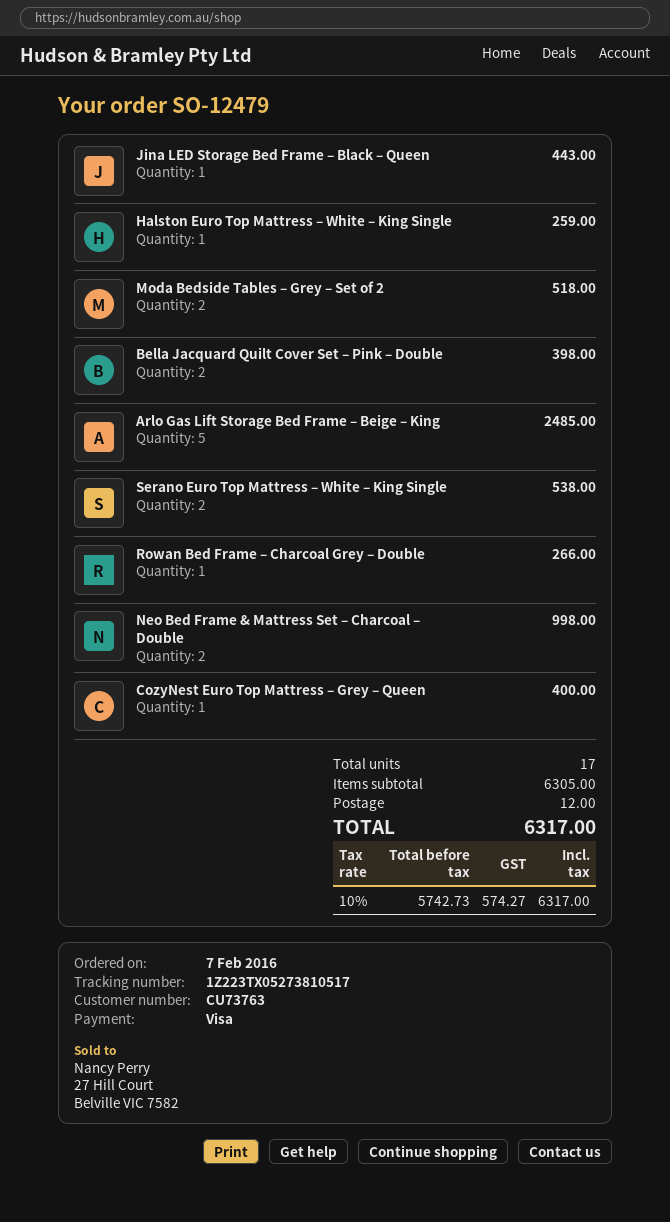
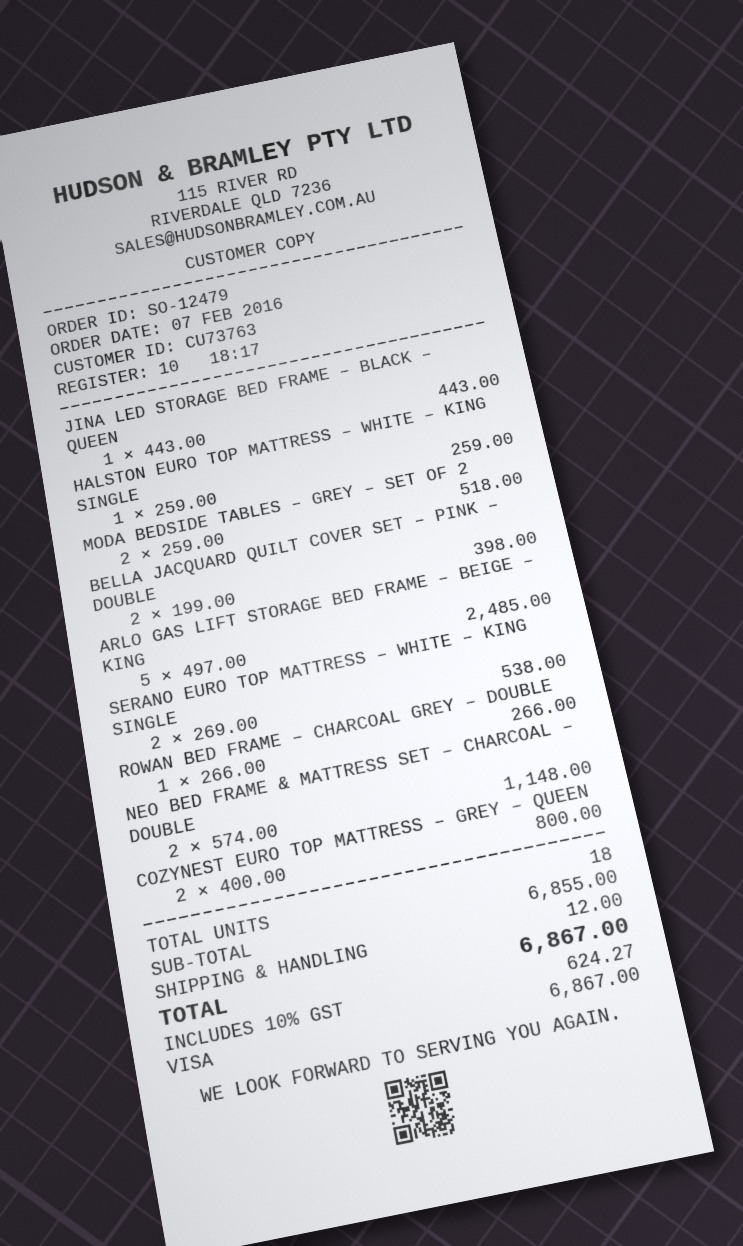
Neo Bed Frame & Mattress Set – Charcoal – Double: 2 for 998.00 -> 2 for 1148.00
CozyNest Euro Top Mattress – Grey – Queen: 1 for 400.00 -> 2 for 800.00
total quantity: 17 -> 18
subtotal: 6305.00 -> 6855.00
tax: 10% = 574.27 -> 10% = 624.27
total: 6317.00 -> 6867.00

